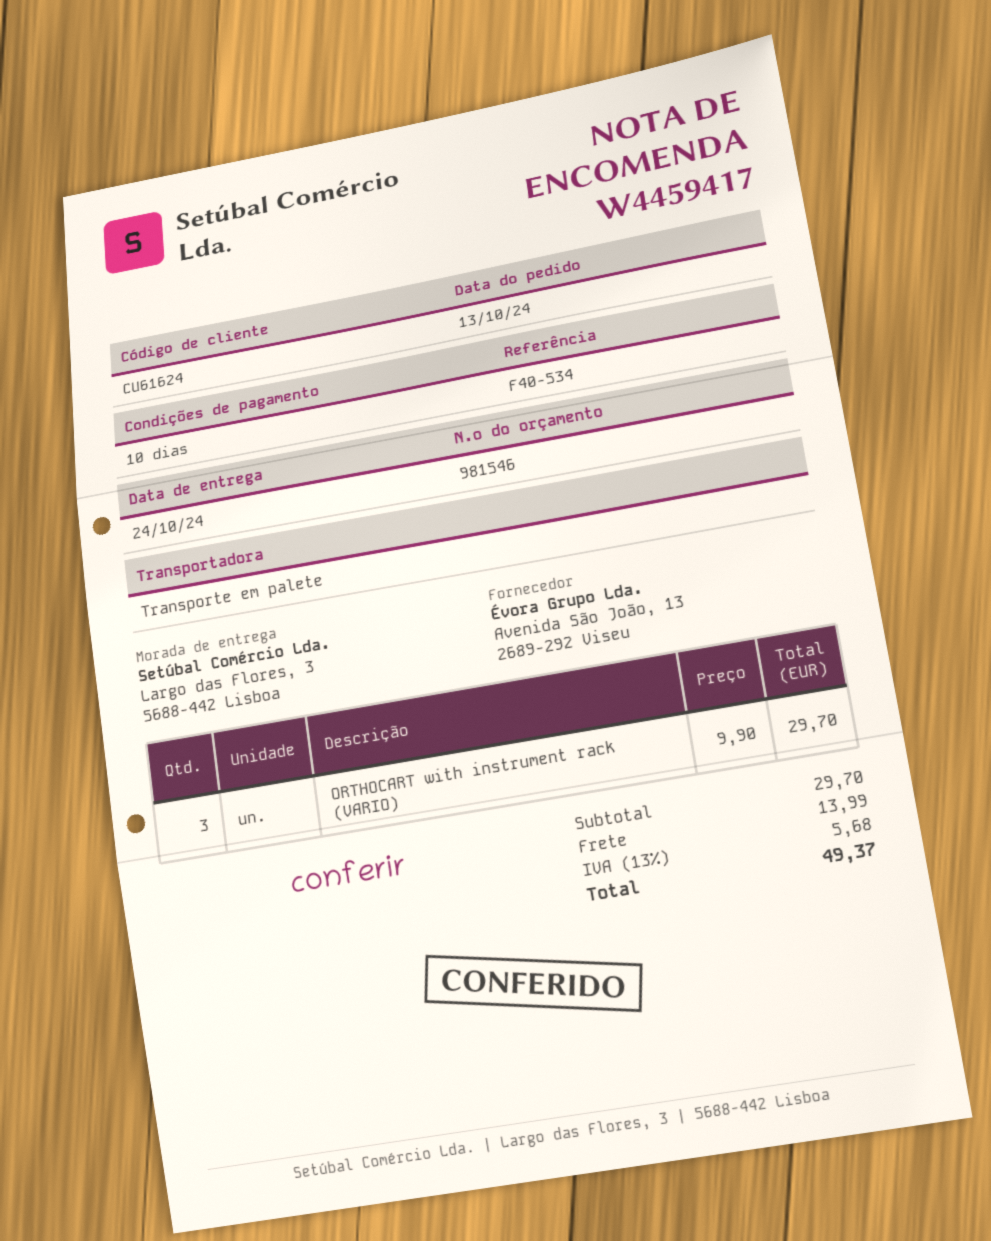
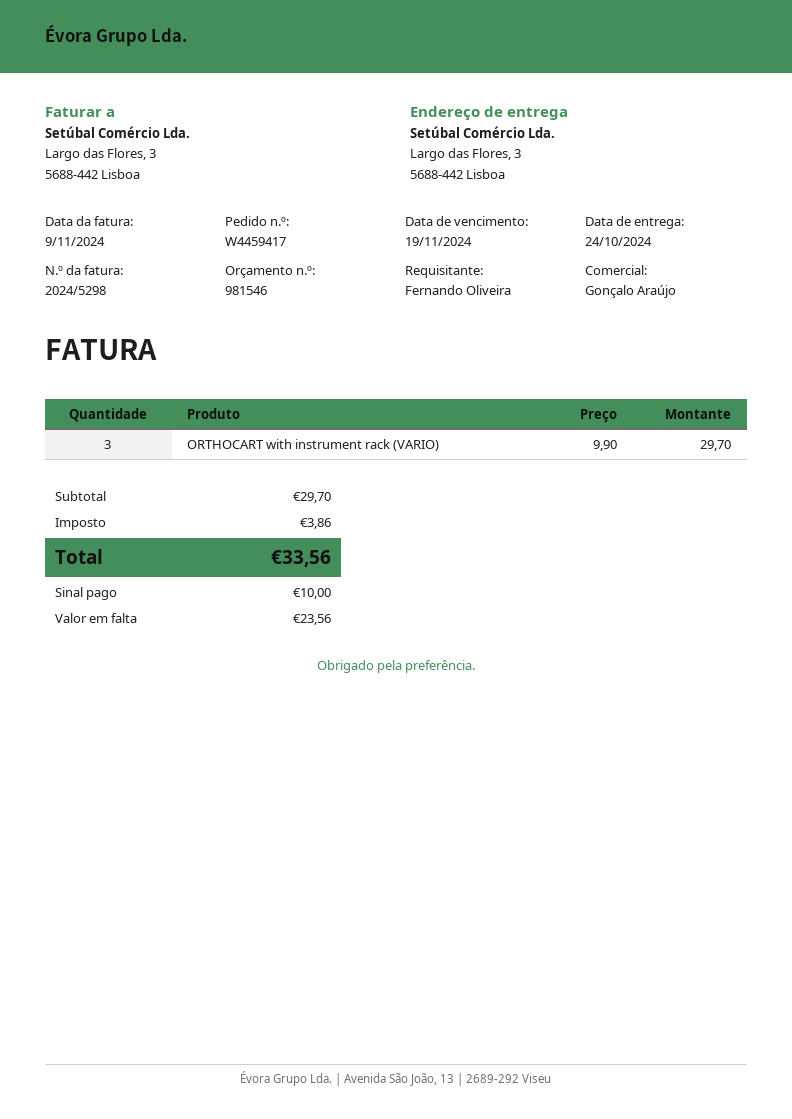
shipping: 13.99 -> none
tax: 5.68 -> 3.86
total: 49.37 -> 33.56

